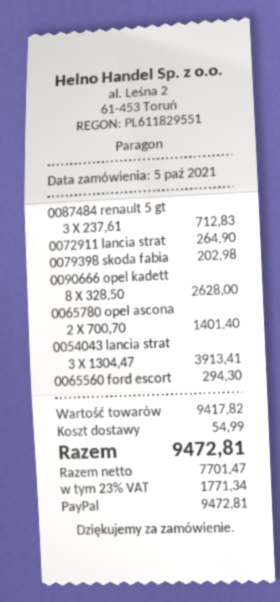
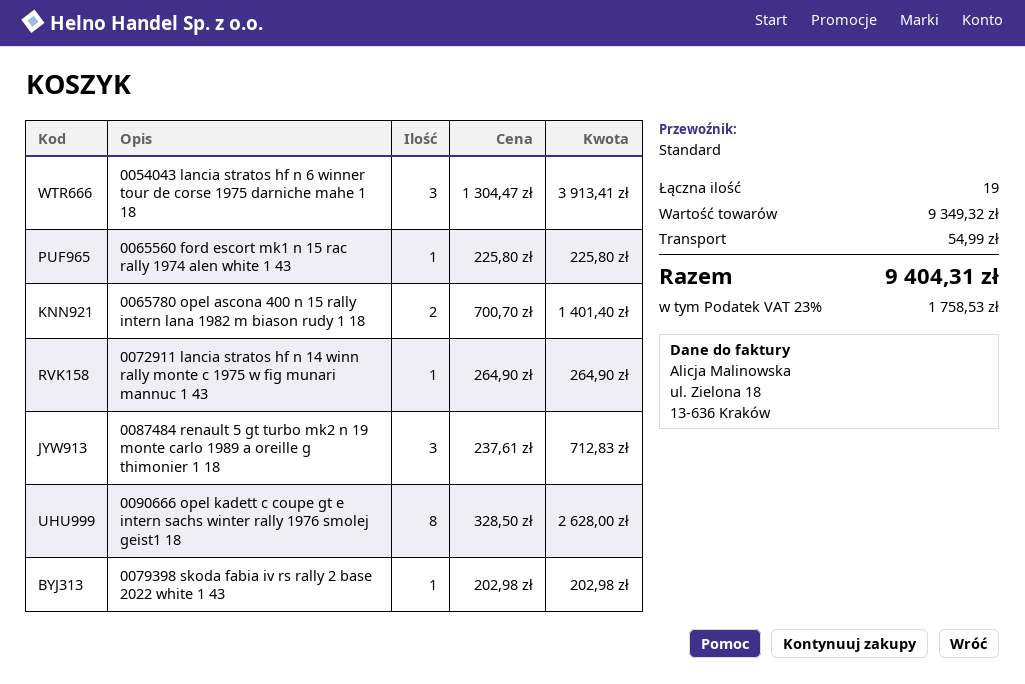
0065560 ford escort: 1 x 294.30 = 294.30 -> 1 x 225.80 = 225.80
subtotal: 9417.82 -> 9349.32
tax: 23% = 1771.34 -> 23% = 1758.53
total: 9472.81 -> 9404.31

